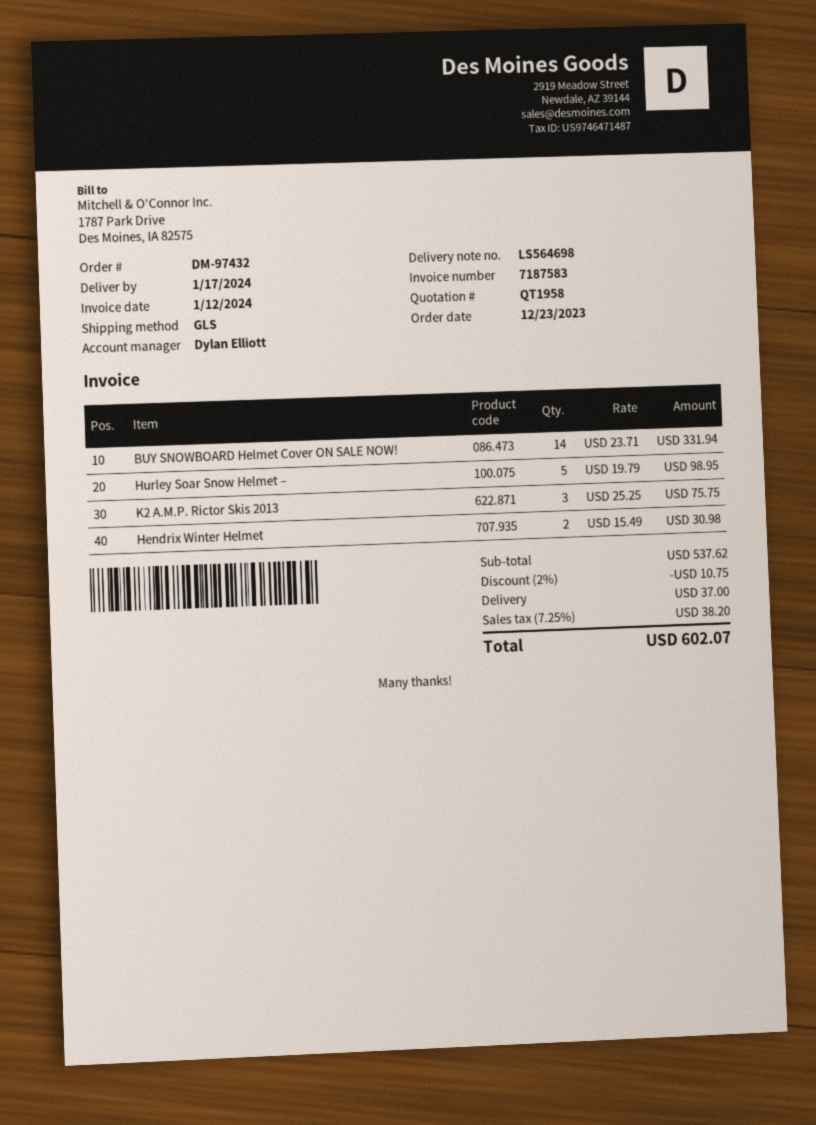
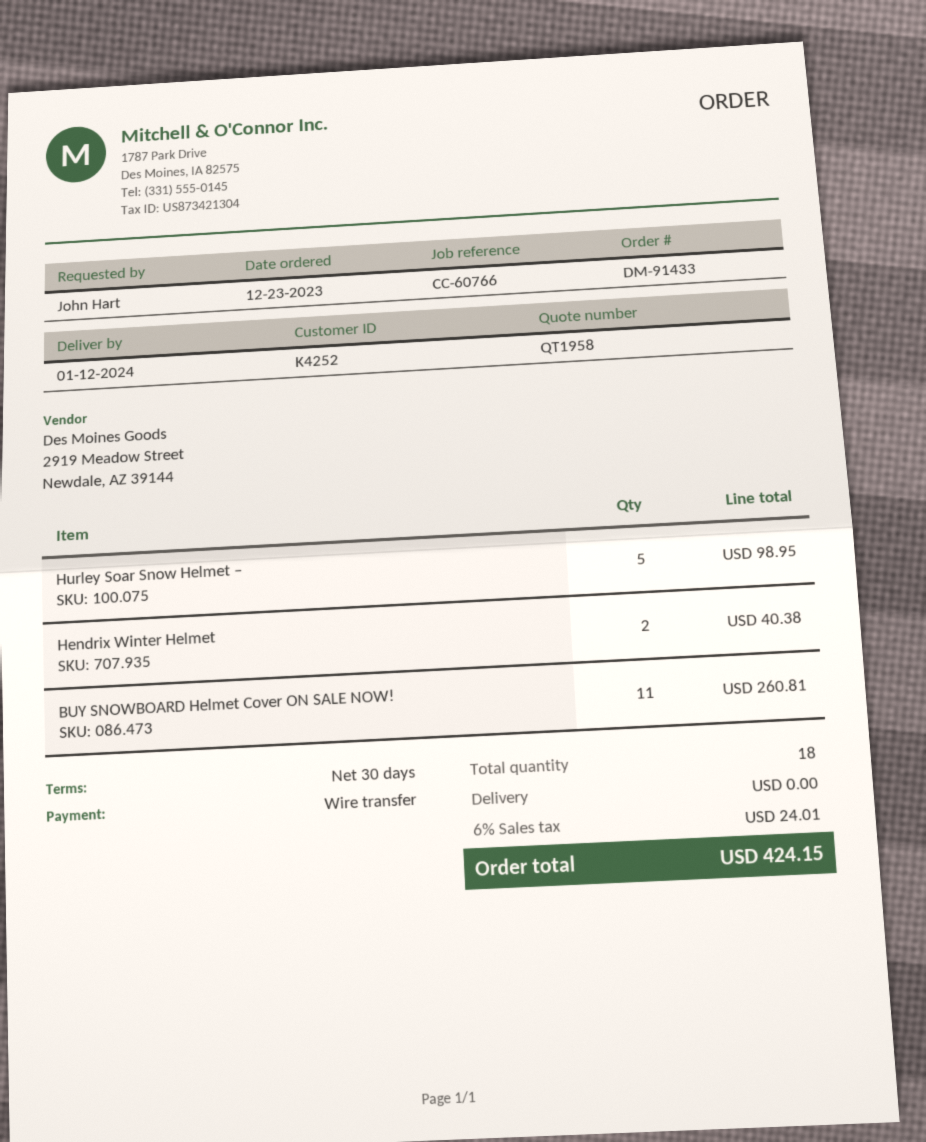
order number: DM-97432 -> DM-91433
delivery date: 2024-01-17 -> 2024-01-12
BUY SNOWBOARD Helmet Cover ON SALE NOW!: 14 for 331.94 -> 11 for 260.81
K2 A.M.P. Rictor Skis 2013: 3 for 75.75 -> none
Hendrix Winter Helmet: 2 for 30.98 -> 2 for 40.38
discount: 2% = 10.75 -> none
shipping: 37.00 -> 0.00
tax: 7.25% = 38.20 -> 6% = 24.01
total: 602.07 -> 424.15

